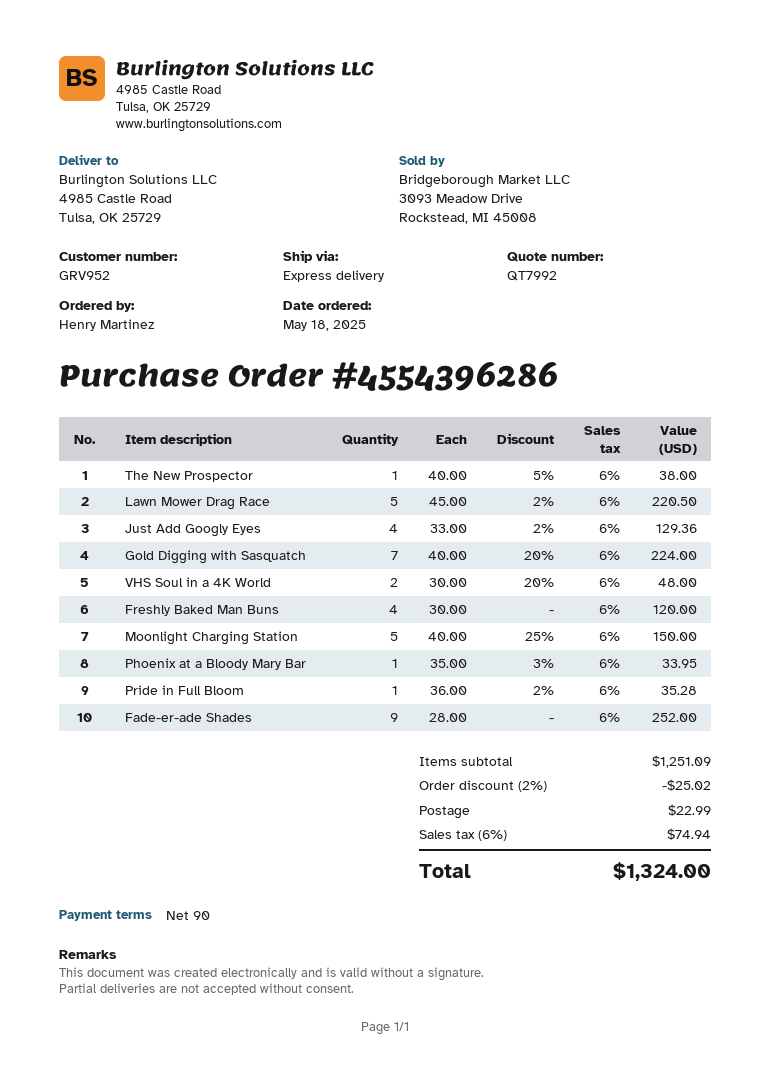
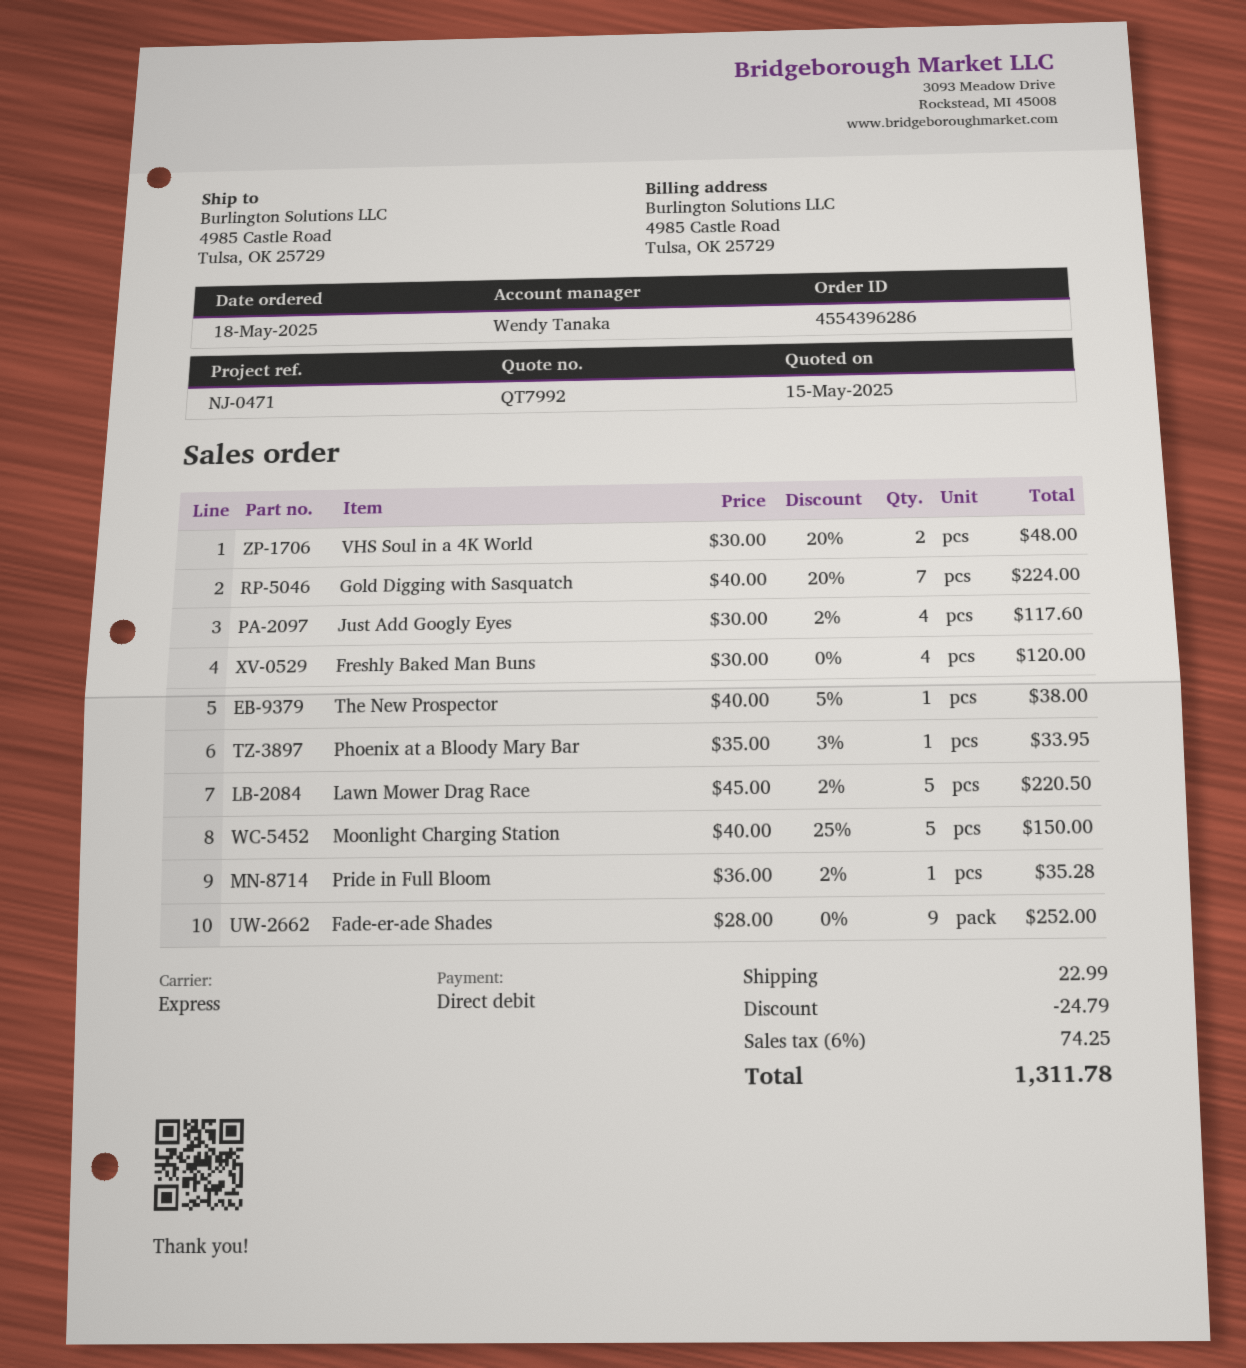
Just Add Googly Eyes: 4 x 33.00 - 2% = 129.36 -> 4 x 30.00 - 2% = 117.60
discount: 25.02 -> 24.79
tax: 6% = 74.94 -> 6% = 74.25
total: 1324.00 -> 1311.78

